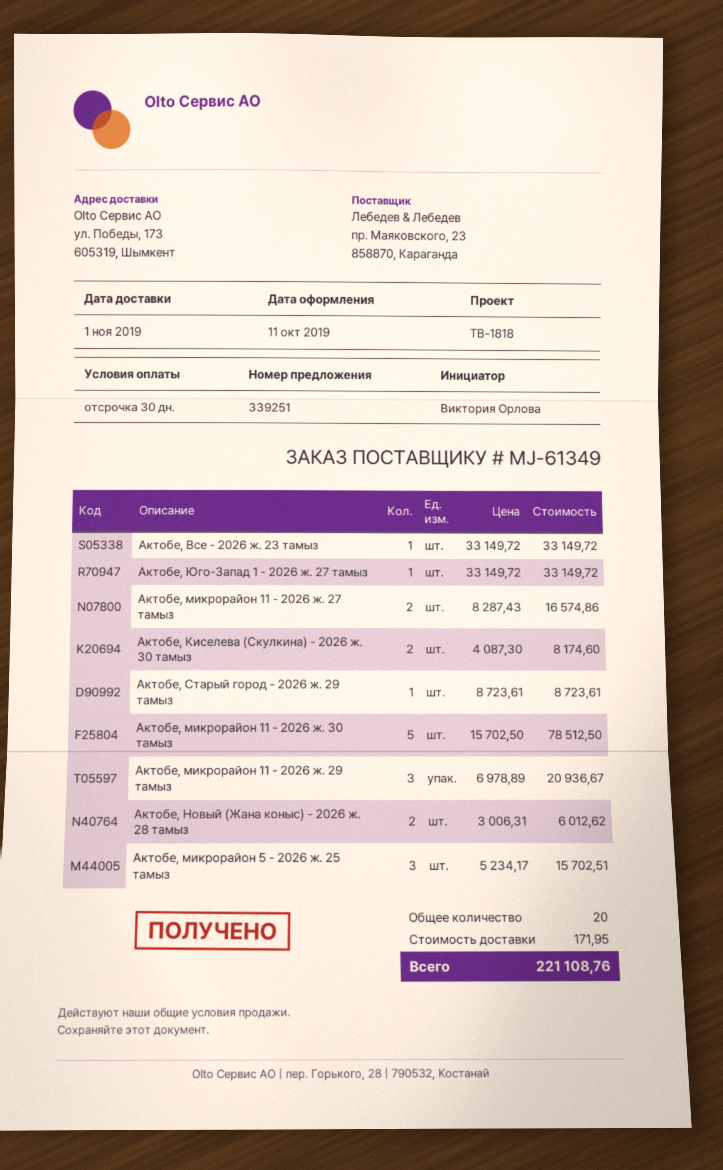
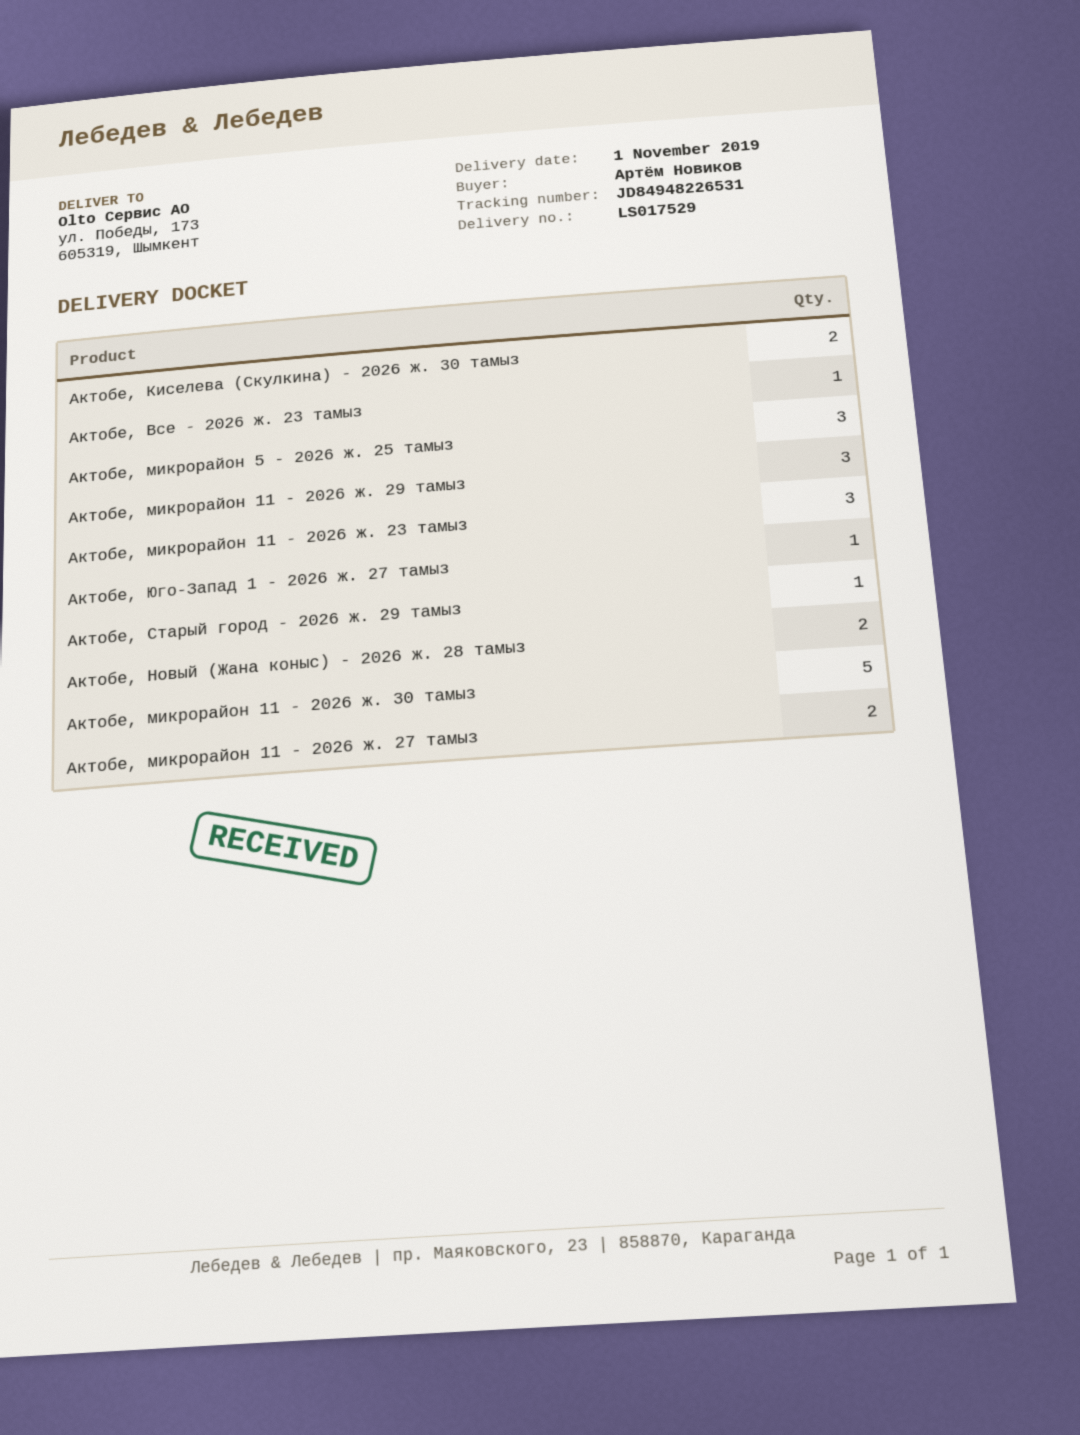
ordered by: Виктория Орлова -> Артём Новиков
Актобе, микрорайон 11 - 2026 ж. 23 тамыз: none -> 3

